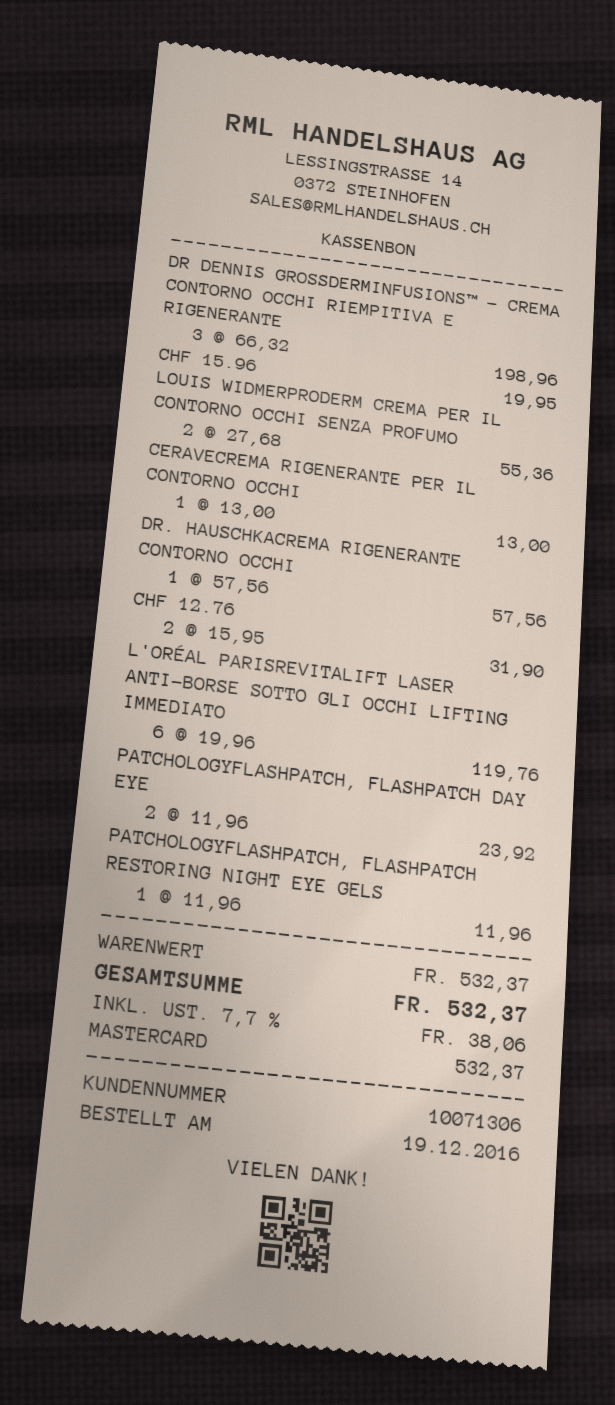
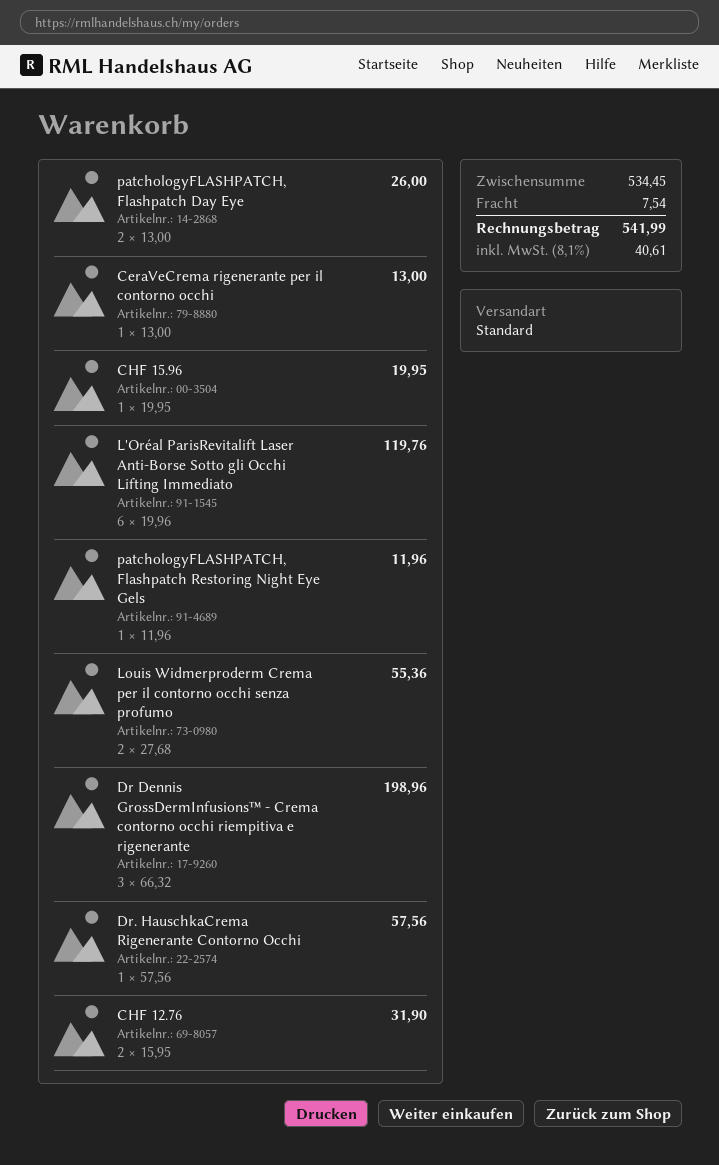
PATCHOLOGYFLASHPATCH, FLASHPATCH DAY EYE: 2 x 11.96 = 23.92 -> 2 x 13.00 = 26.00
subtotal: 532.37 -> 534.45
shipping: none -> 7.54
tax: 7.7% = 38.06 -> 8.1% = 40.61
total: 532.37 -> 541.99

